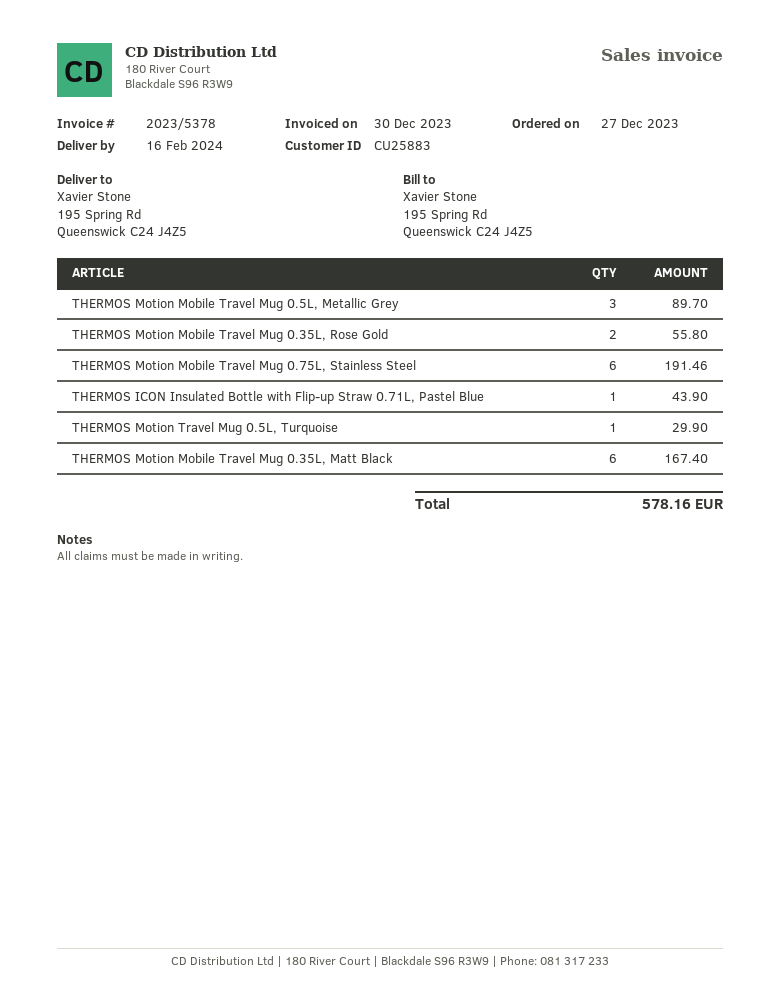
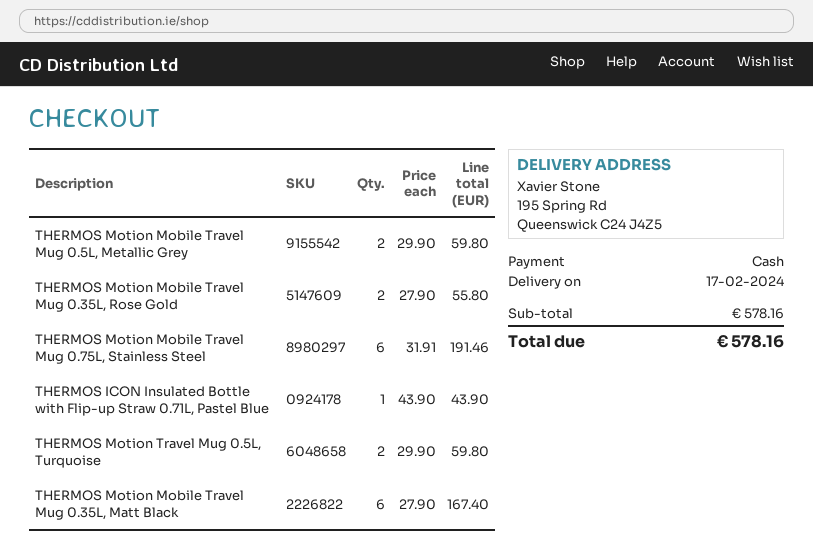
delivery date: 2024-02-16 -> 2024-02-17
THERMOS Motion Mobile Travel Mug 0.5L, Metallic Grey: 3 for 89.70 -> 2 for 59.80
THERMOS Motion Travel Mug 0.5L, Turquoise: 1 for 29.90 -> 2 for 59.80

